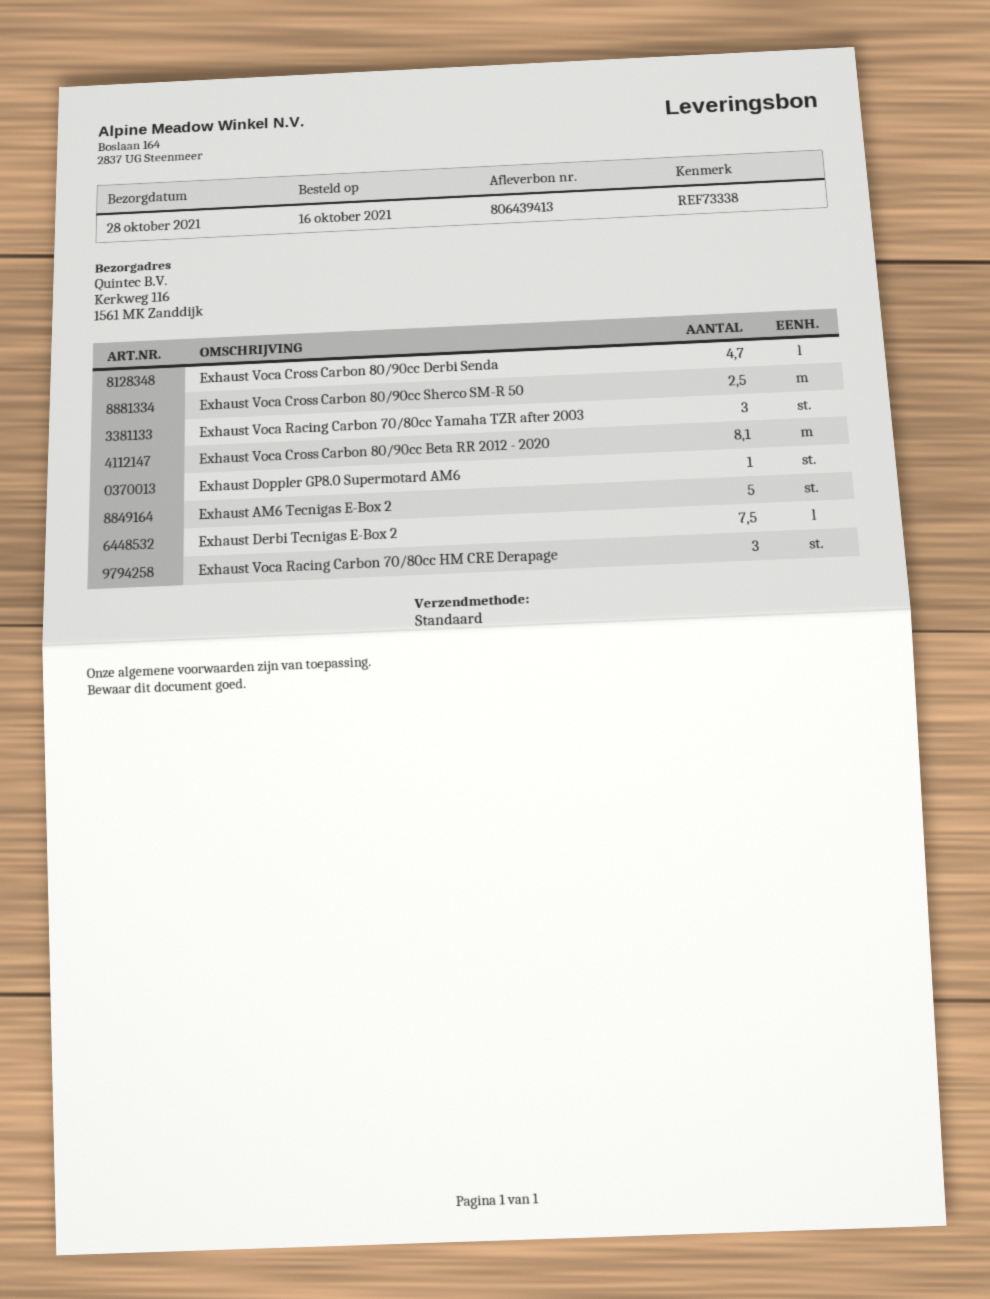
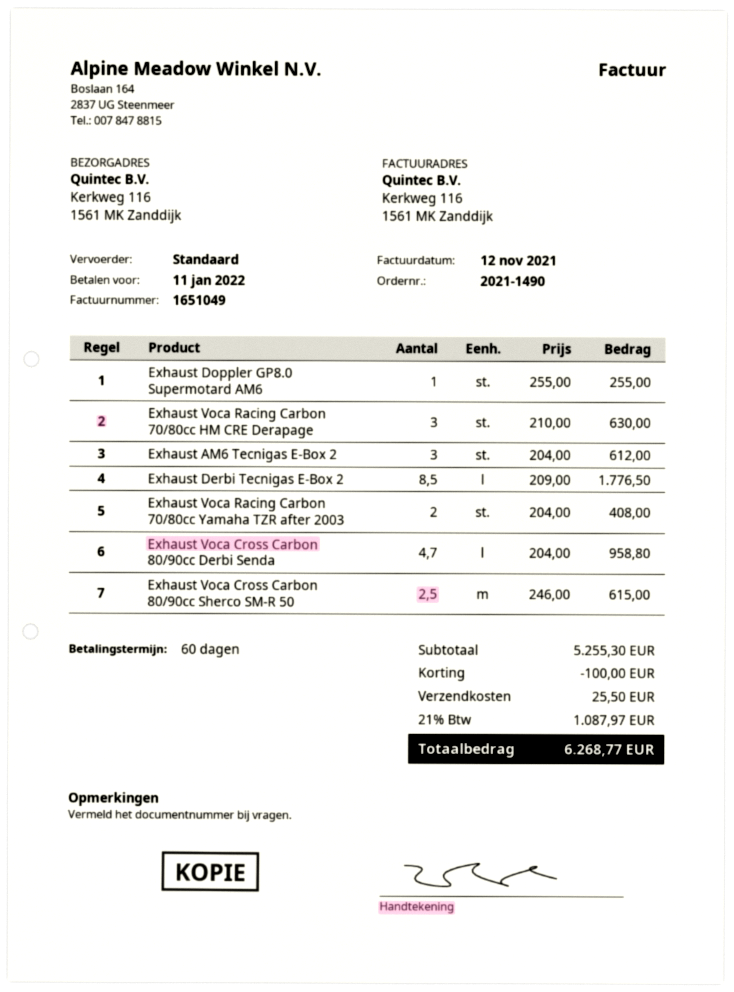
Exhaust Voca Racing Carbon 70/80cc Yamaha TZR after 2003: 3 -> 2
Exhaust Voca Cross Carbon 80/90cc Beta RR 2012 - 2020: 8.1 -> none
Exhaust AM6 Tecnigas E-Box 2: 5 -> 3
Exhaust Derbi Tecnigas E-Box 2: 7.5 -> 8.5

